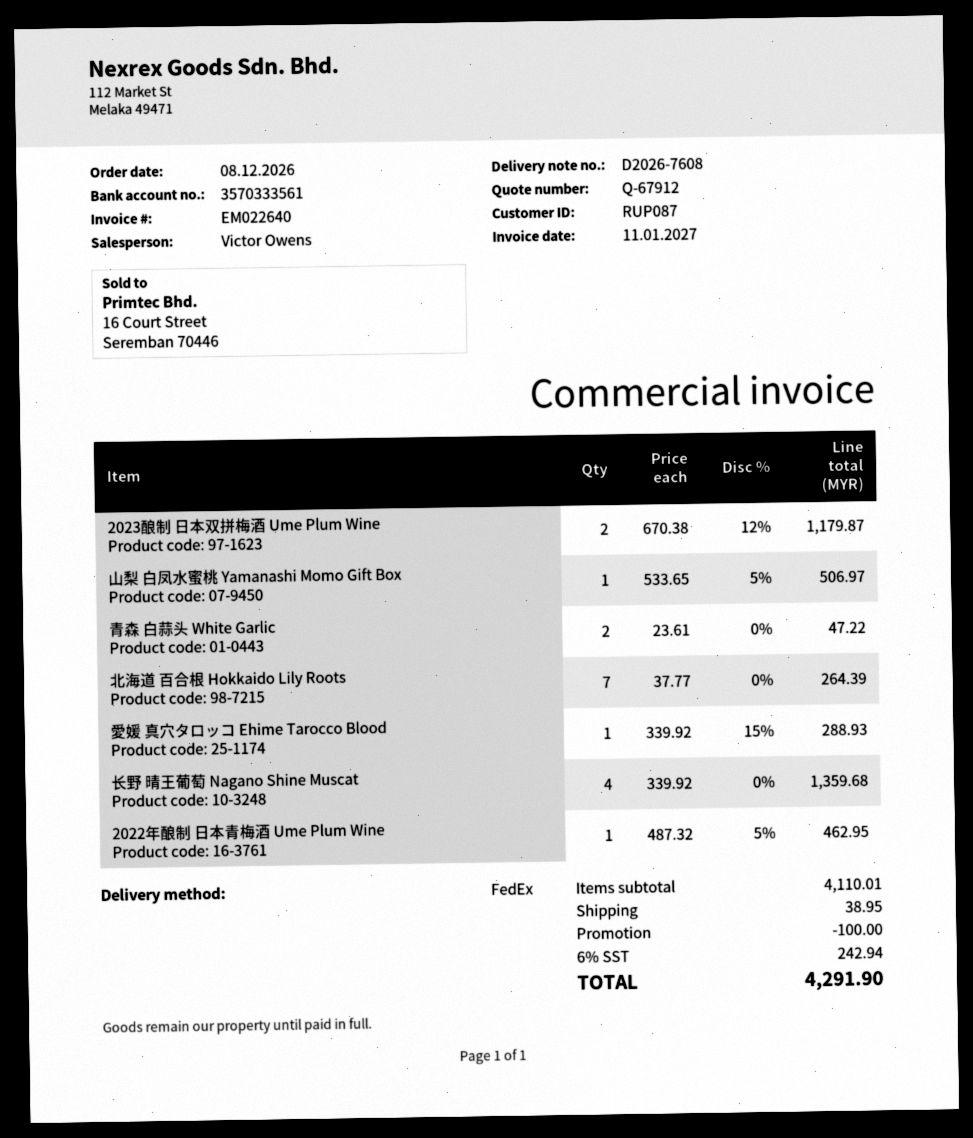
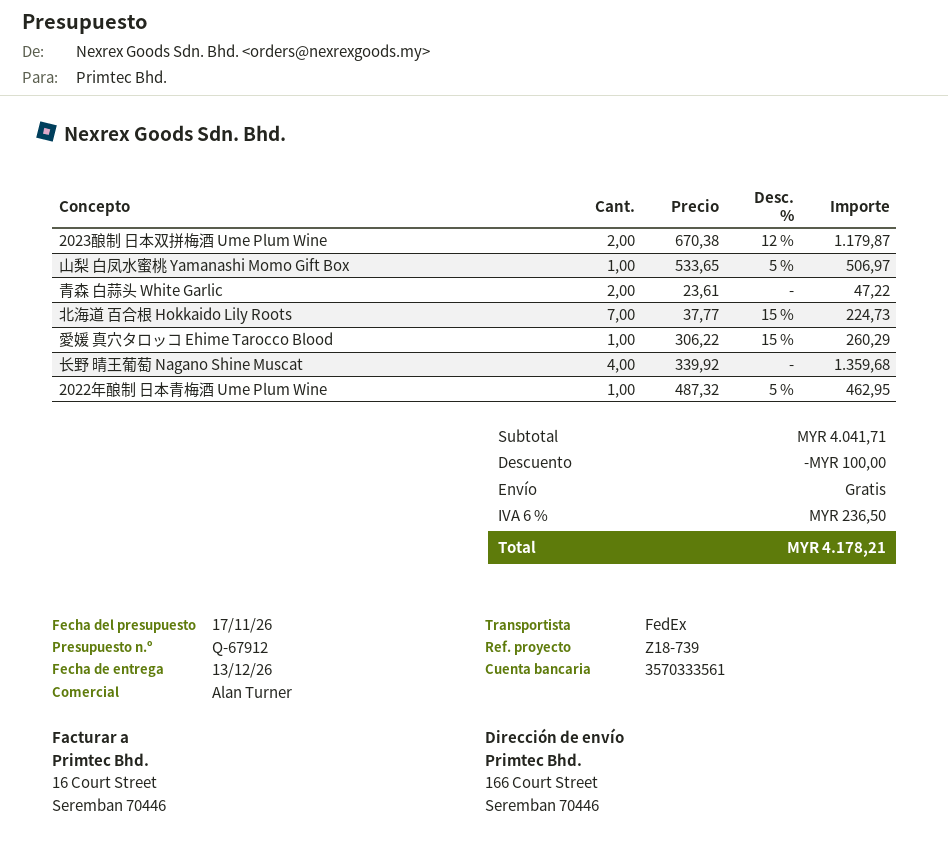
sales rep: Victor Owens -> Alan Turner
北海道 百合根 Hokkaido Lily Roots: 7 x 37.77 = 264.39 -> 7 x 37.77 - 15% = 224.73
愛媛 真穴タロッコ Ehime Tarocco Blood: 1 x 339.92 - 15% = 288.93 -> 1 x 306.22 - 15% = 260.29
subtotal: 4110.01 -> 4041.71
shipping: 38.95 -> 0.00
tax: 6% = 242.94 -> 6% = 236.50
total: 4291.90 -> 4178.21

